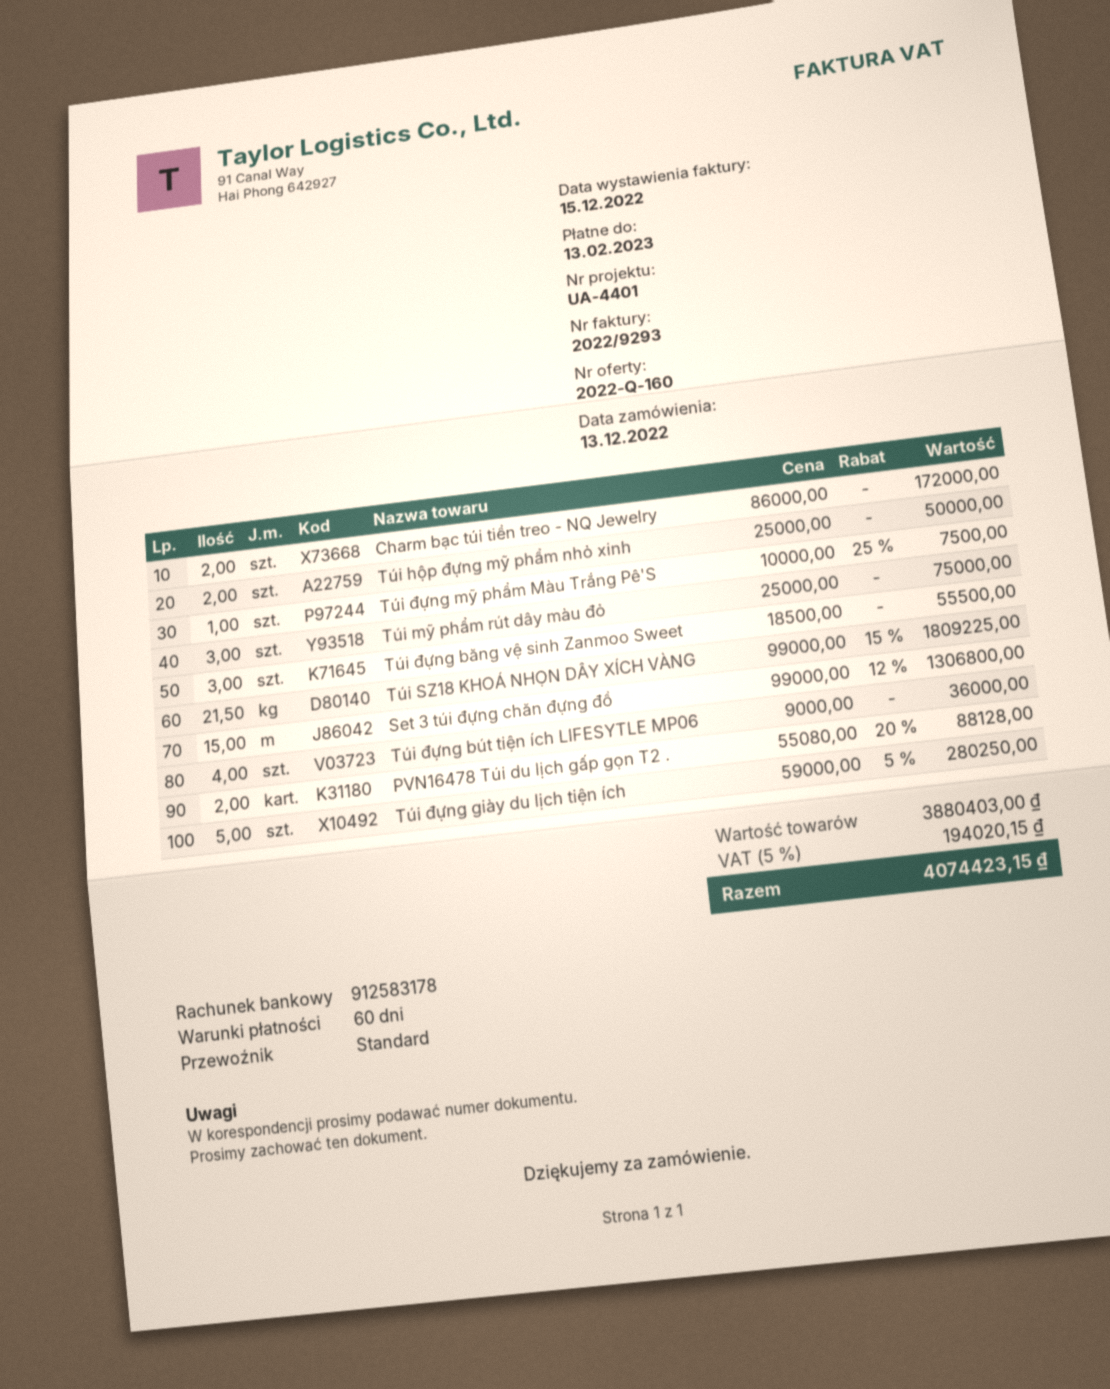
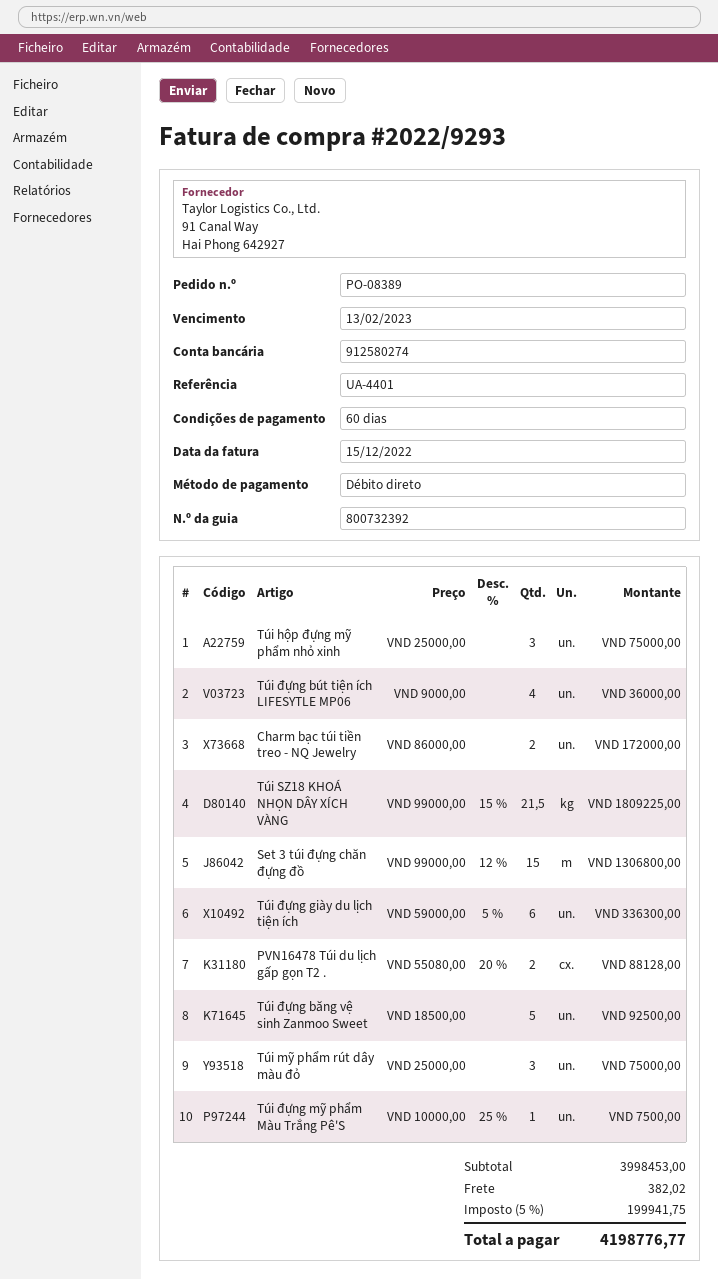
bank account: 912583178 -> 912580274
Túi hộp đựng mỹ phẩm nhỏ xinh: 2 x 25000.00 = 50000.00 -> 3 x 25000.00 = 75000.00
Túi đựng băng vệ sinh Zanmoo Sweet: 3 x 18500.00 = 55500.00 -> 5 x 18500.00 = 92500.00
Túi đựng giày du lịch tiện ích: 5 x 59000.00 - 5% = 280250.00 -> 6 x 59000.00 - 5% = 336300.00
subtotal: 3880403.00 -> 3998453.00
shipping: none -> 382.02
tax: 5% = 194020.15 -> 5% = 199941.75
total: 4074423.15 -> 4198776.77

